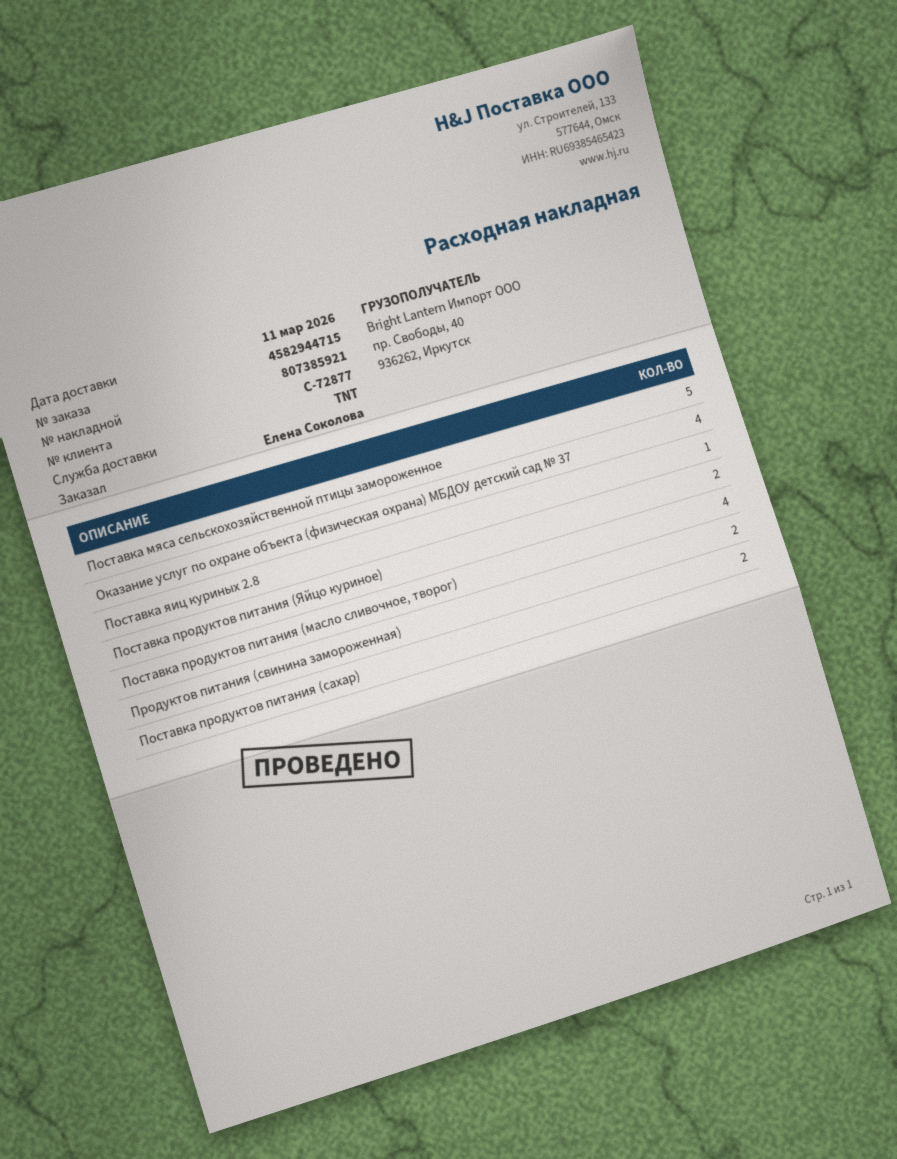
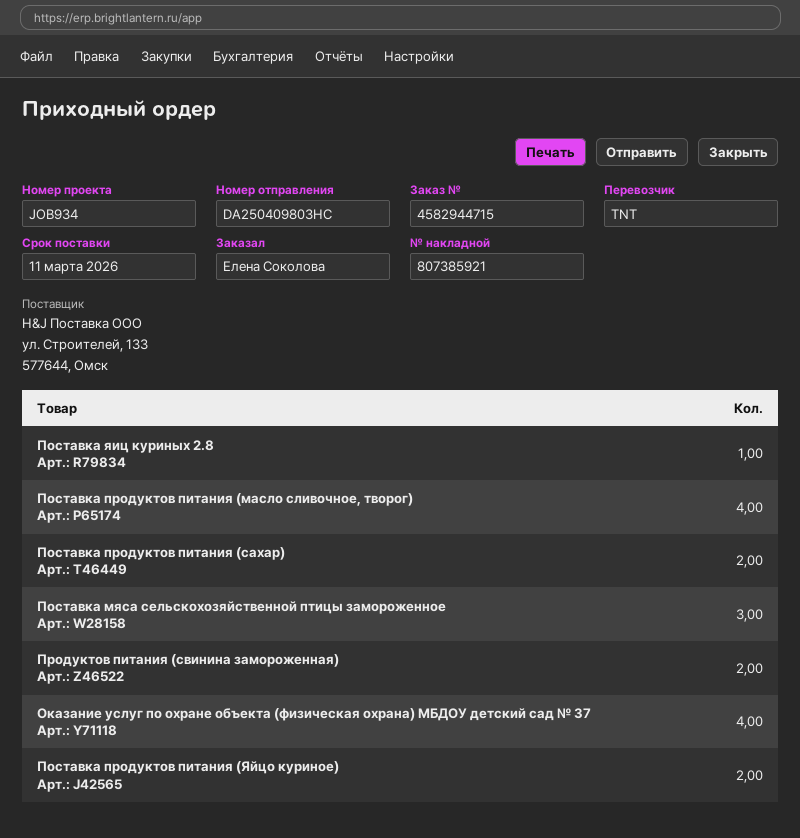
Поставка мяса сельскохозяйственной птицы замороженное: 5 -> 3

